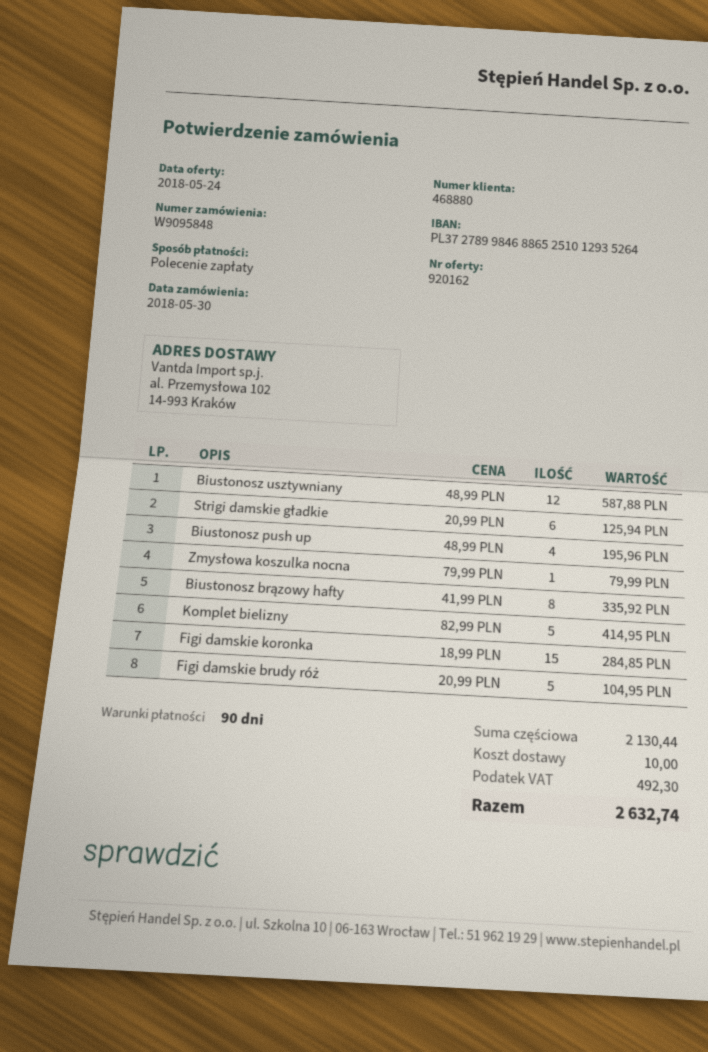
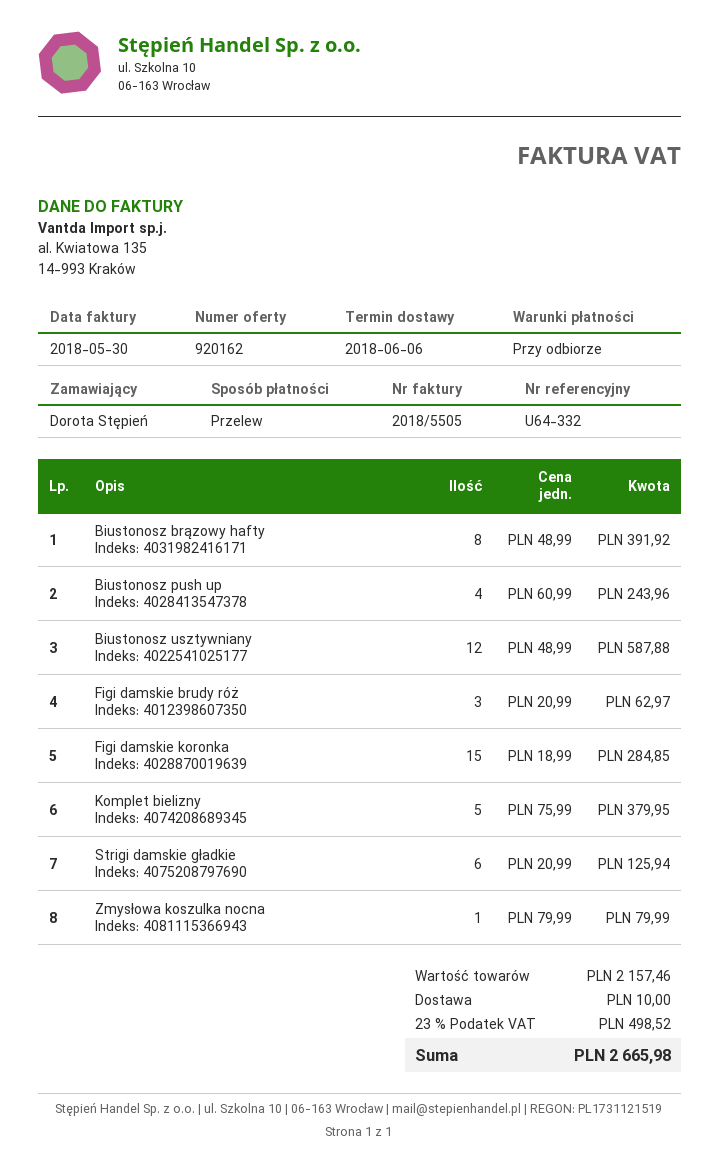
payment terms: 90 days -> on receipt
payment method: direct debit -> bank transfer
Biustonosz push up: 4 x 48.99 = 195.96 -> 4 x 60.99 = 243.96
Biustonosz brązowy hafty: 8 x 41.99 = 335.92 -> 8 x 48.99 = 391.92
Komplet bielizny: 5 x 82.99 = 414.95 -> 5 x 75.99 = 379.95
Figi damskie brudy róż: 5 x 20.99 = 104.95 -> 3 x 20.99 = 62.97
subtotal: 2130.44 -> 2157.46
tax: 492.30 -> 498.52
total: 2632.74 -> 2665.98

